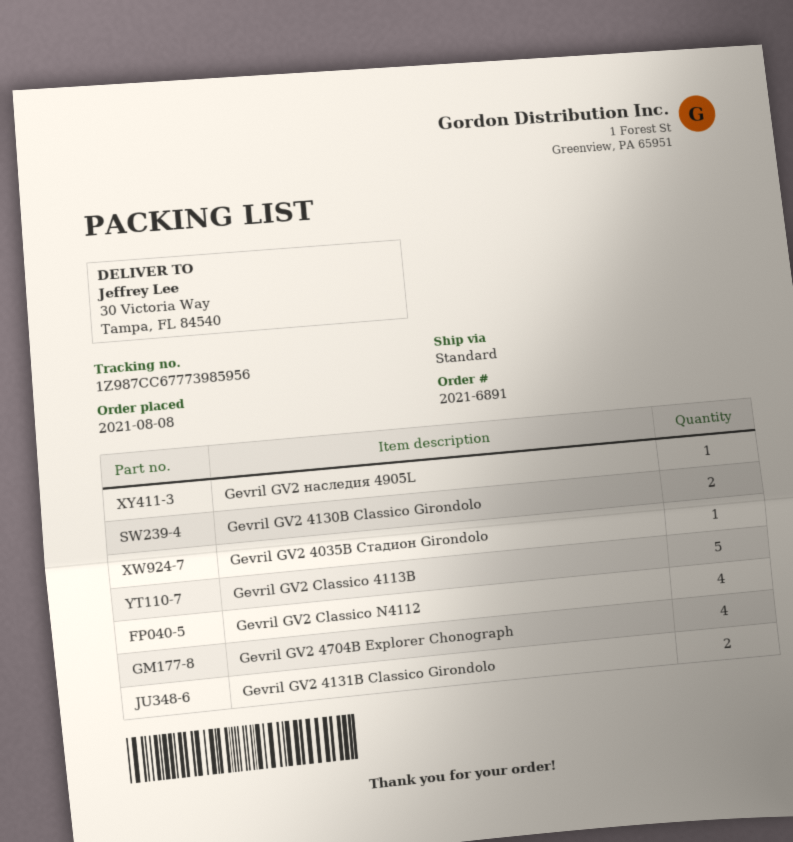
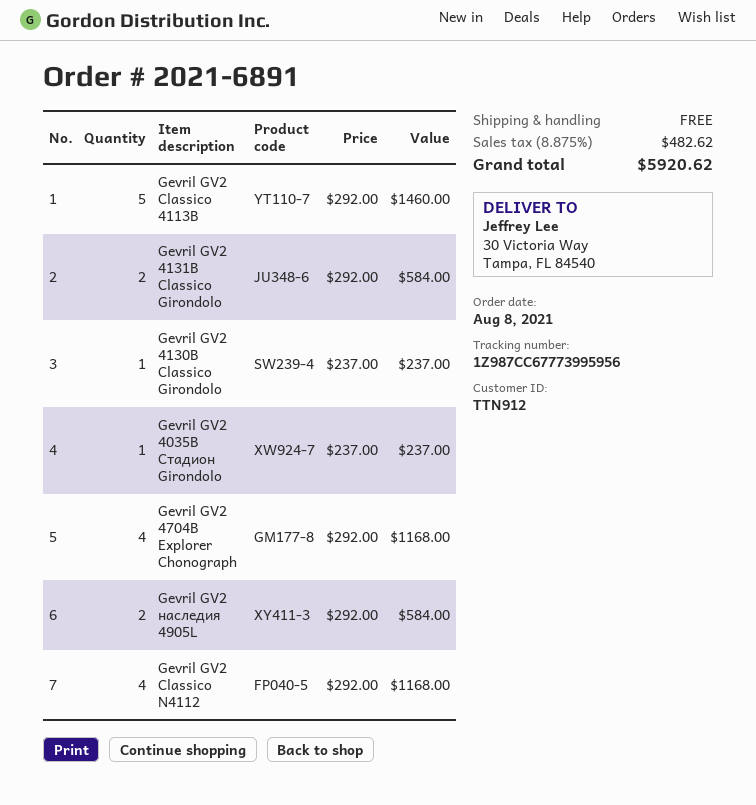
tracking number: 1Z987CC67773985956 -> 1Z987CC67773995956
Gevril GV2 наследия 4905L: 1 -> 2
Gevril GV2 4130B Classico Girondolo: 2 -> 1

